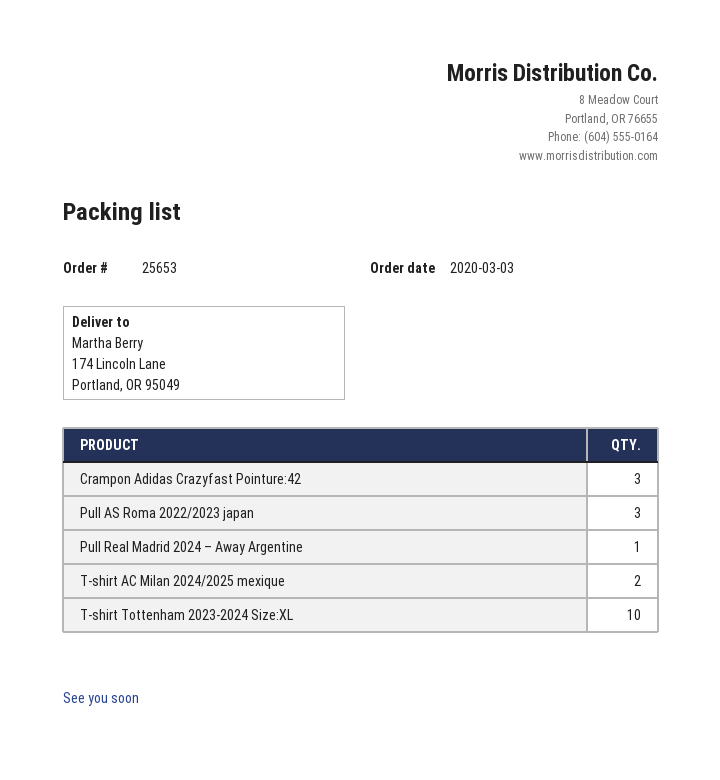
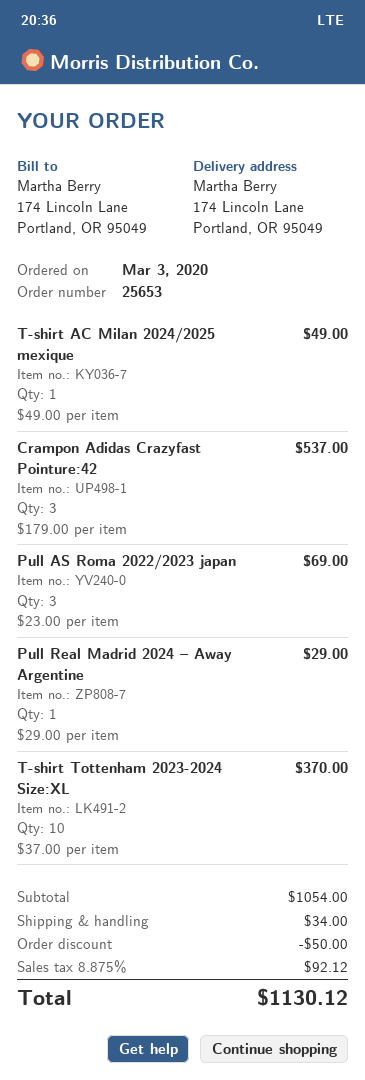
T-shirt AC Milan 2024/2025 mexique: 2 -> 1

